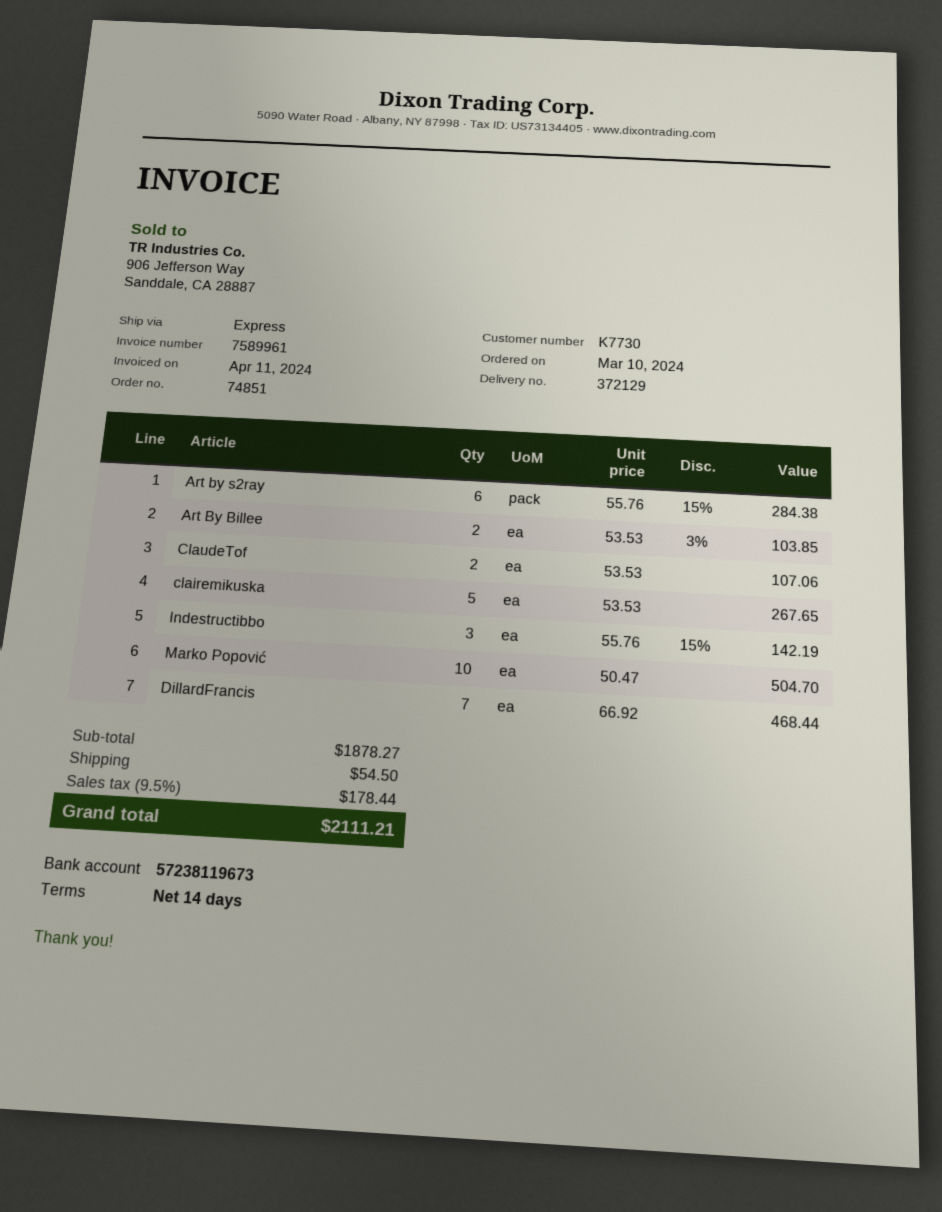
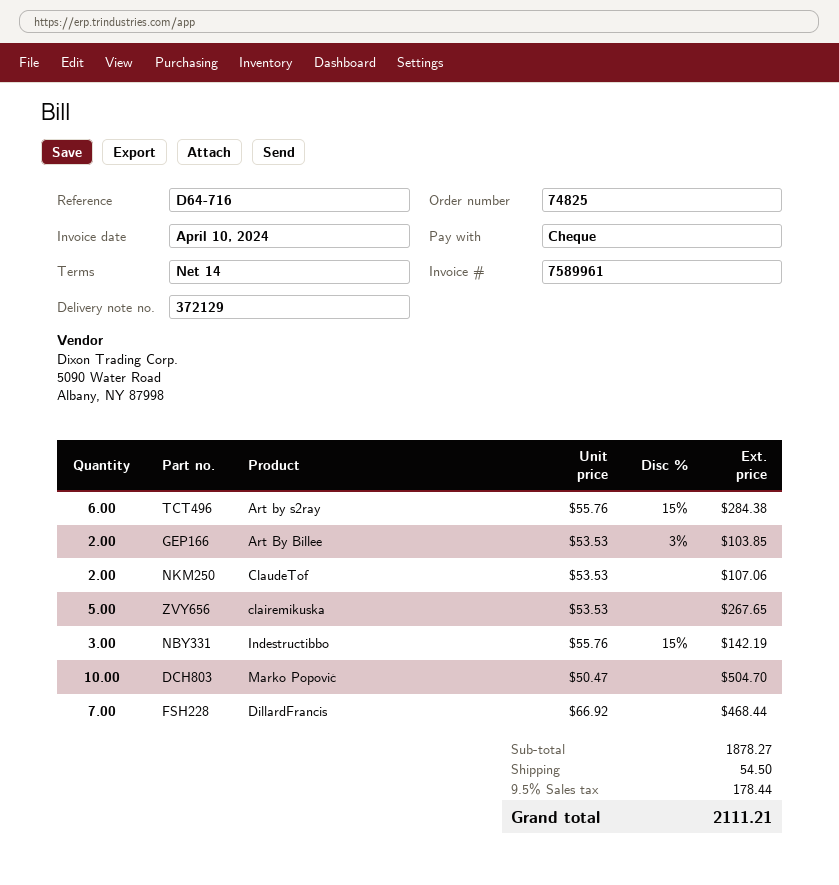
order number: 74851 -> 74825
invoice date: 2024-04-11 -> 2024-04-10

